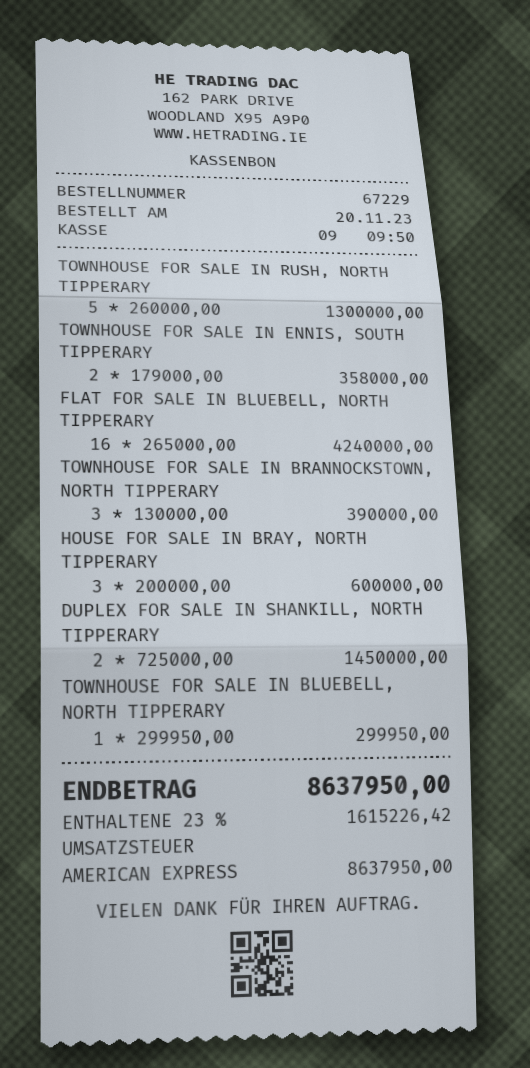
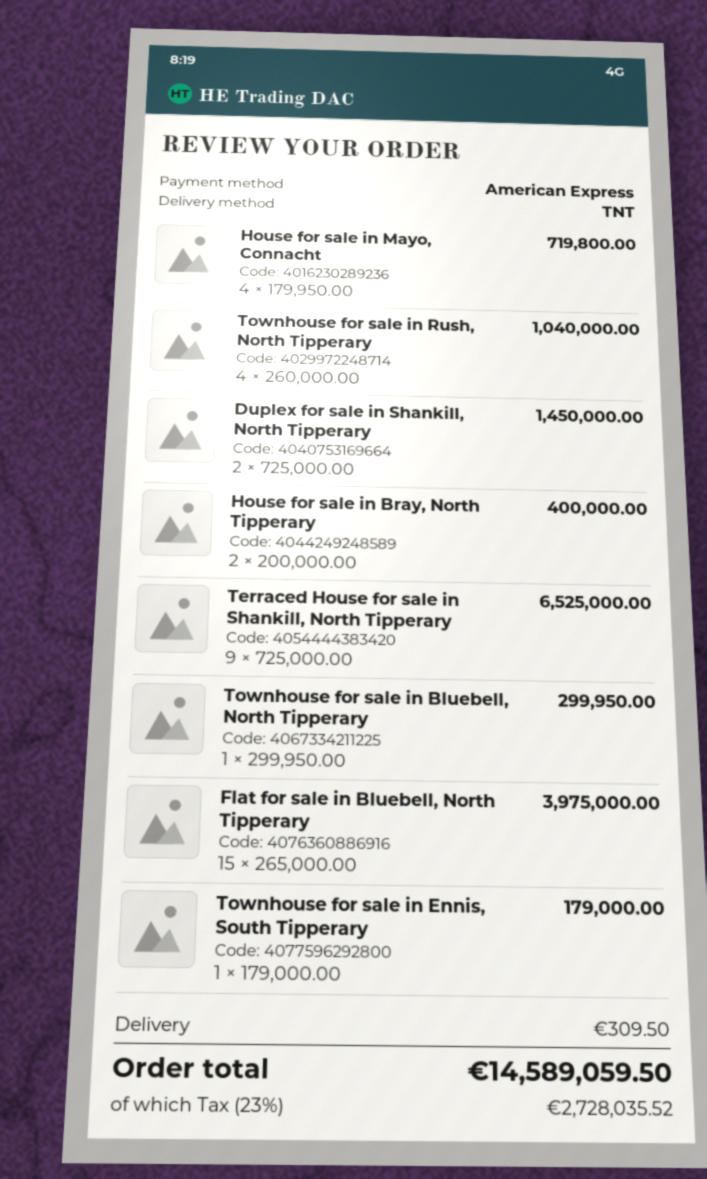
TOWNHOUSE FOR SALE IN RUSH, NORTH TIPPERARY: 5 x 260000.00 = 1300000.00 -> 4 x 260000.00 = 1040000.00
TOWNHOUSE FOR SALE IN ENNIS, SOUTH TIPPERARY: 2 x 179000.00 = 358000.00 -> 1 x 179000.00 = 179000.00
FLAT FOR SALE IN BLUEBELL, NORTH TIPPERARY: 16 x 265000.00 = 4240000.00 -> 15 x 265000.00 = 3975000.00
TOWNHOUSE FOR SALE IN BRANNOCKSTOWN, NORTH TIPPERARY: 3 x 130000.00 = 390000.00 -> none
HOUSE FOR SALE IN BRAY, NORTH TIPPERARY: 3 x 200000.00 = 600000.00 -> 2 x 200000.00 = 400000.00
House for sale in Mayo, Connacht: none -> 4 x 179950.00 = 719800.00
Terraced House for sale in Shankill, North Tipperary: none -> 9 x 725000.00 = 6525000.00
shipping: none -> 309.50
tax: 23% = 1615226.42 -> 23% = 2728035.52
total: 8637950.00 -> 14589059.50

